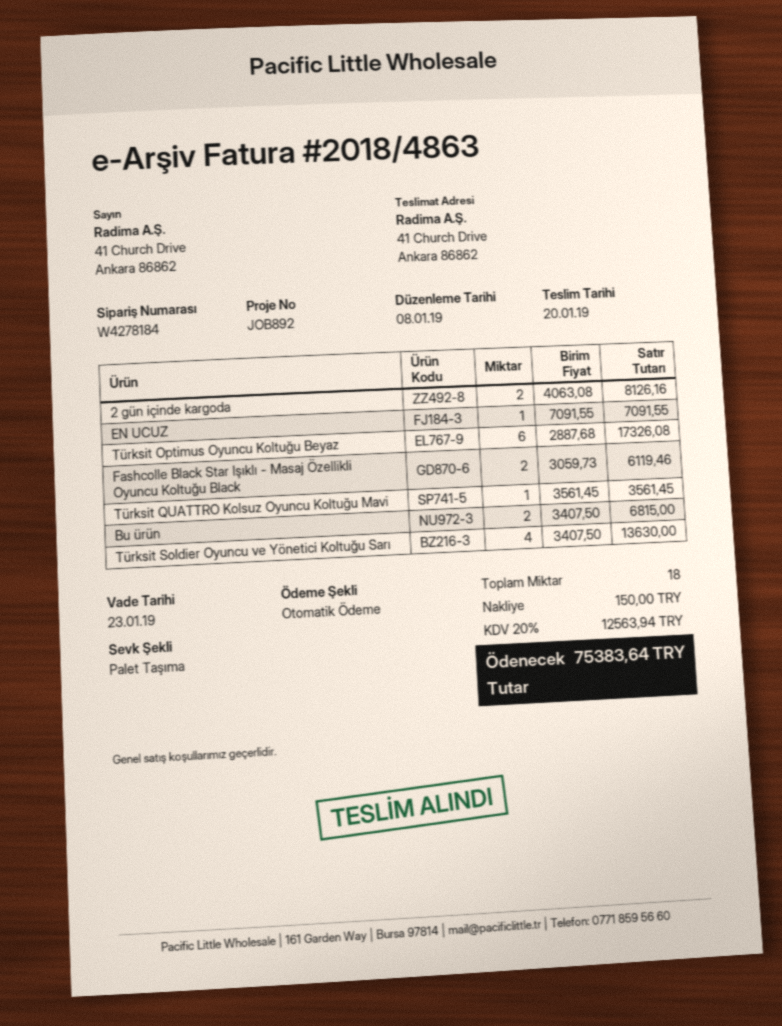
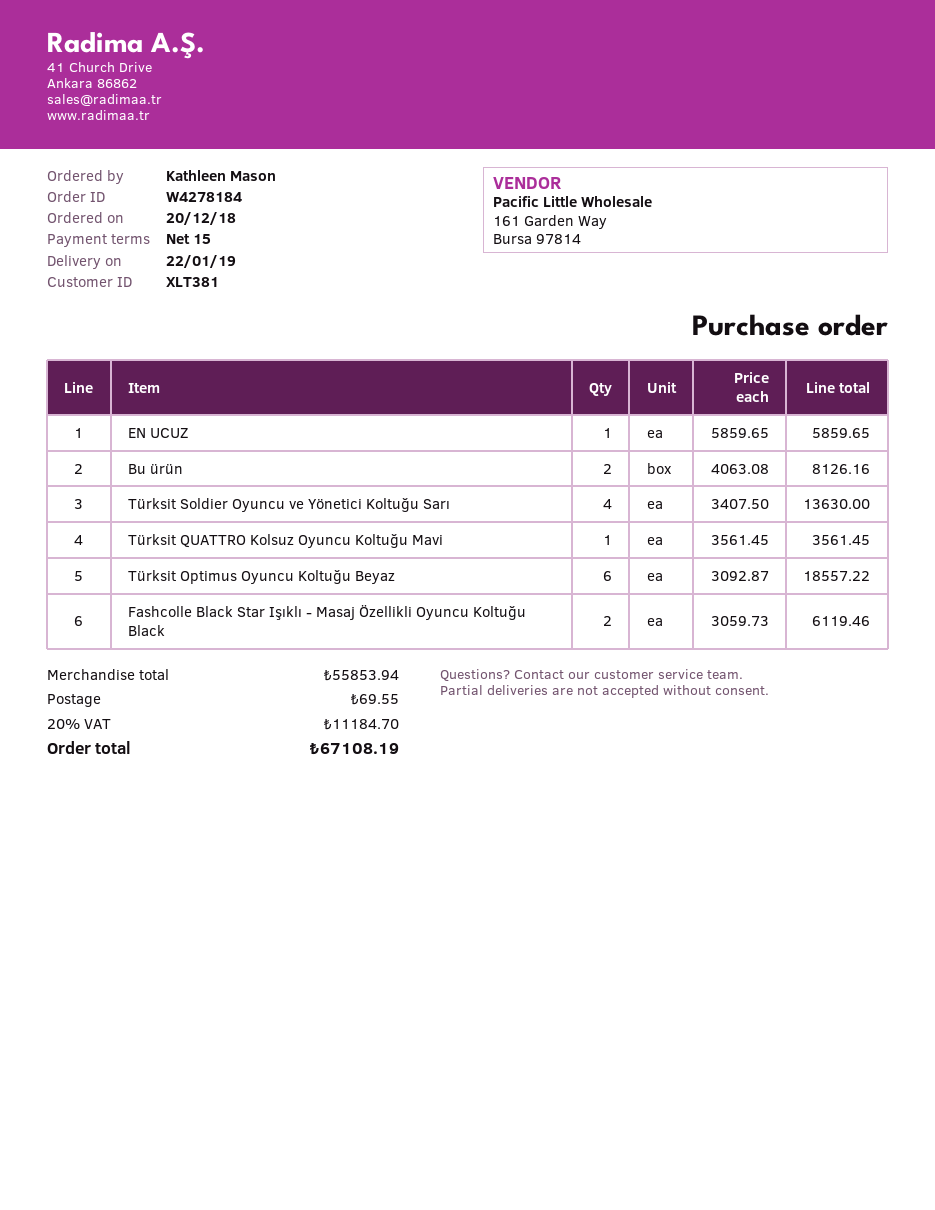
delivery date: 2019-01-20 -> 2019-01-22
2 gün içinde kargoda: 2 x 4063.08 = 8126.16 -> none
EN UCUZ: 1 x 7091.55 = 7091.55 -> 1 x 5859.65 = 5859.65
Türksit Optimus Oyuncu Koltuğu Beyaz: 6 x 2887.68 = 17326.08 -> 6 x 3092.87 = 18557.22
Bu ürün: 2 x 3407.50 = 6815.00 -> 2 x 4063.08 = 8126.16
shipping: 150.00 -> 69.55
tax: 20% = 12563.94 -> 20% = 11184.70
total: 75383.64 -> 67108.19

